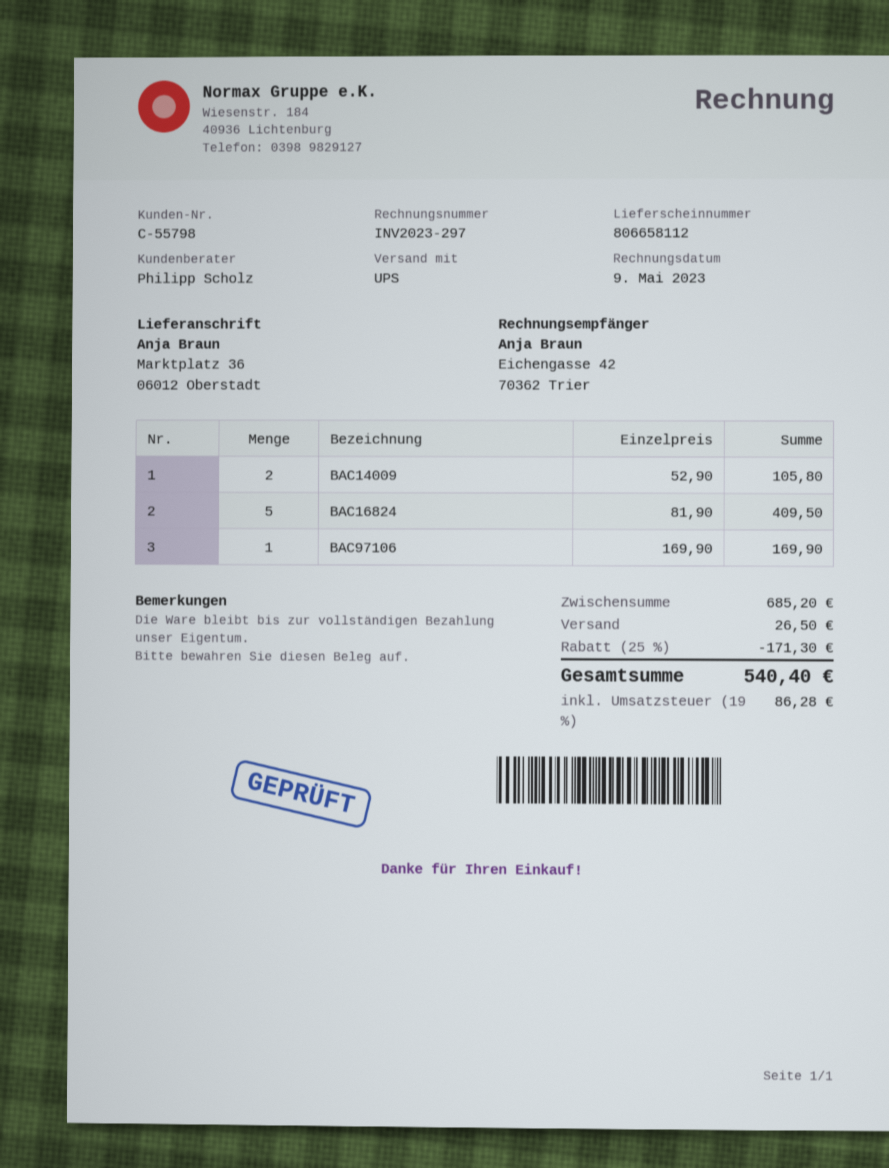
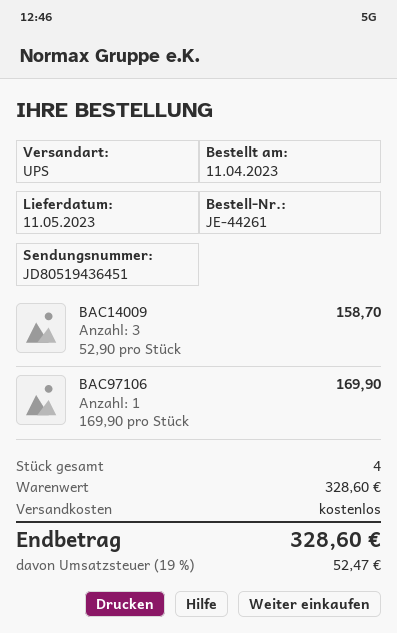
BAC14009: 2 x 52.90 = 105.80 -> 3 x 52.90 = 158.70
BAC16824: 5 x 81.90 = 409.50 -> none
subtotal: 685.20 -> 328.60
discount: 25% = 171.30 -> none
shipping: 26.50 -> 0.00
tax: 19% = 86.28 -> 19% = 52.47
total: 540.40 -> 328.60

